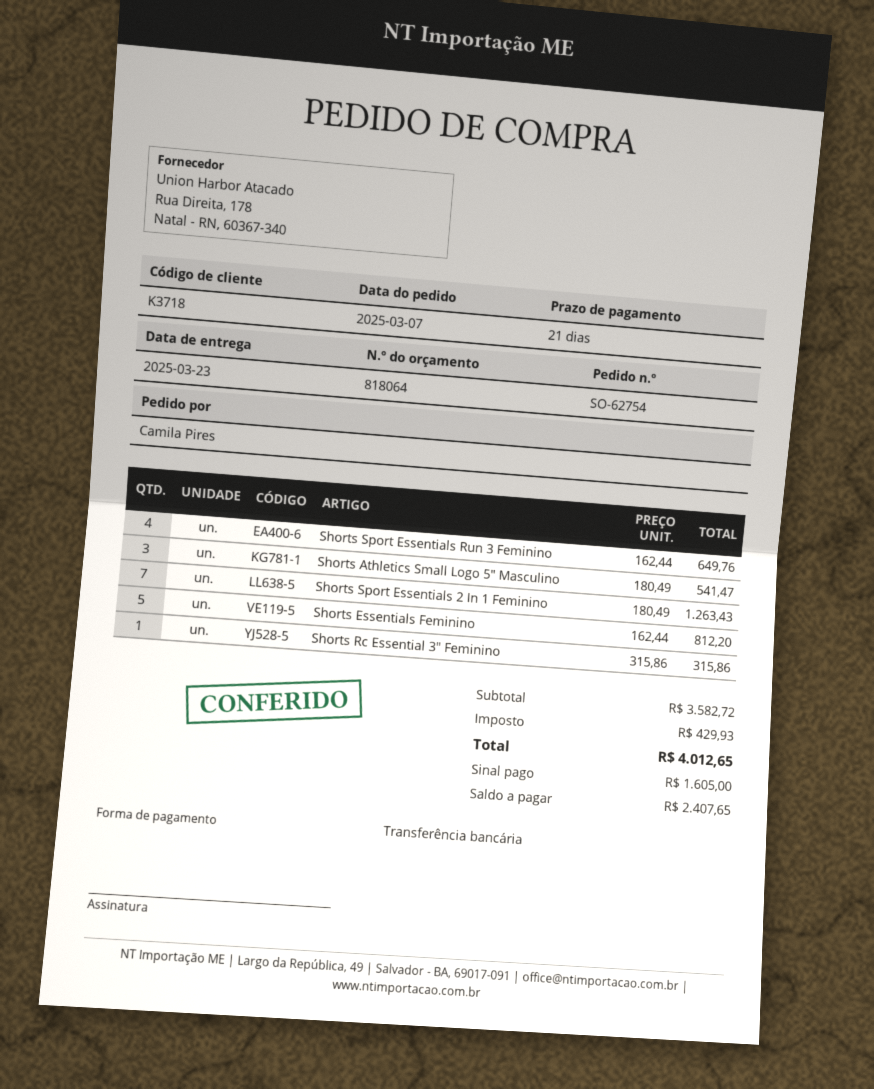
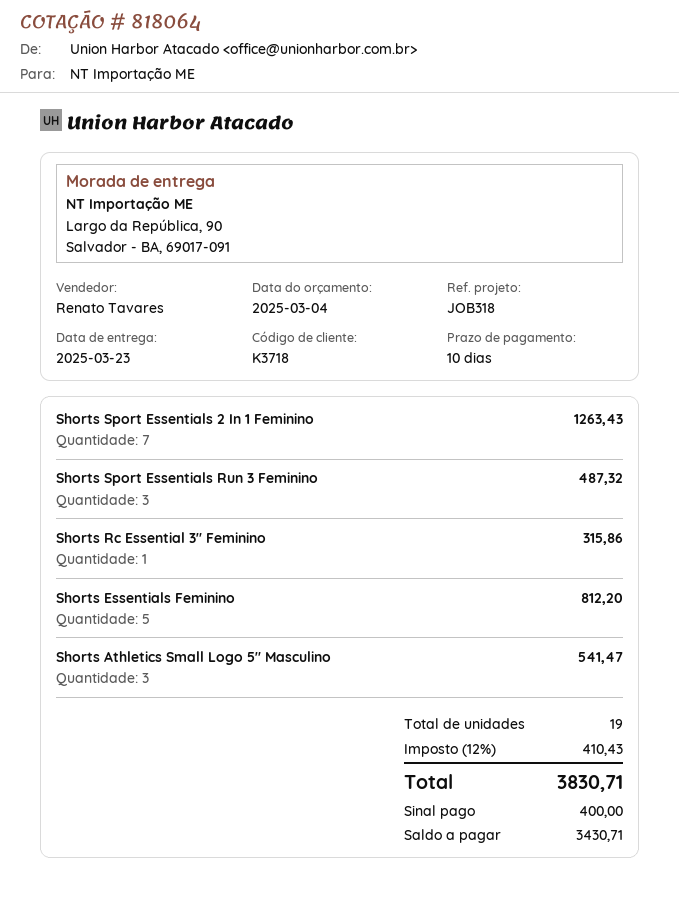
payment terms: 21 days -> 10 days
Shorts Sport Essentials Run 3 Feminino: 4 for 649.76 -> 3 for 487.32
tax: 429.93 -> 410.43
total: 4012.65 -> 3830.71
deposit: 1605.00 -> 400.00
balance: 2407.65 -> 3430.71

